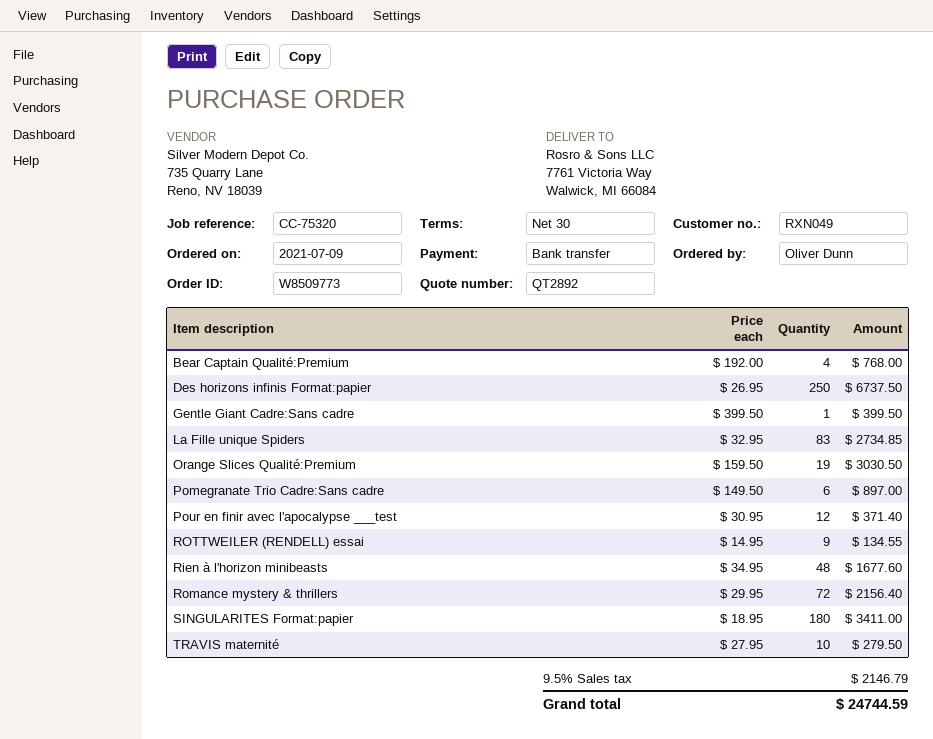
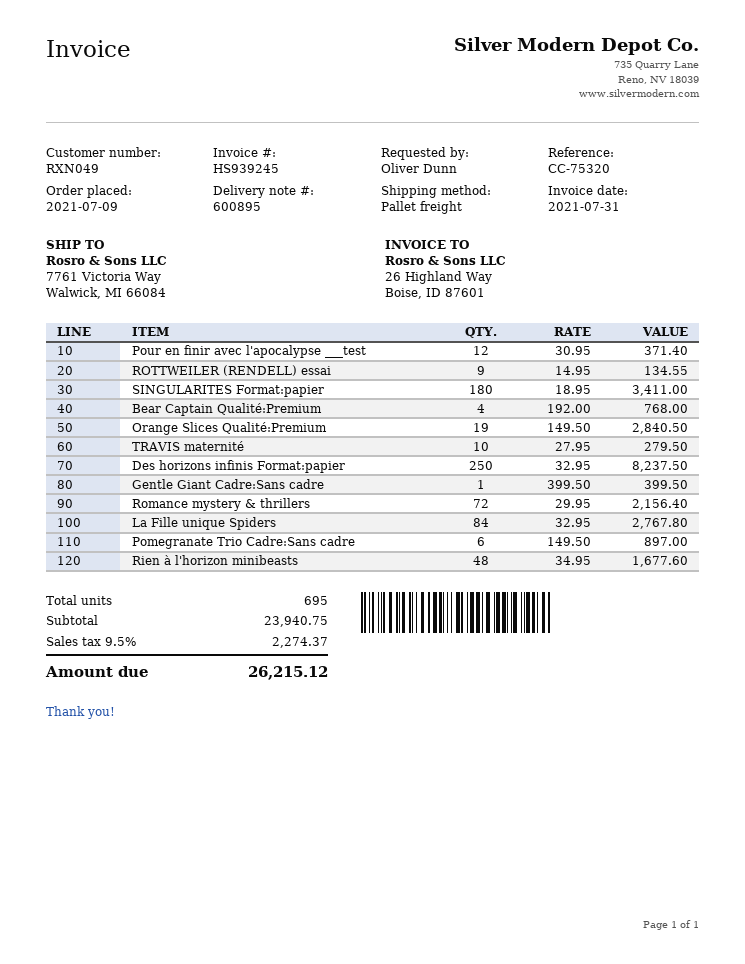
Des horizons infinis Format:papier: 250 x 26.95 = 6737.50 -> 250 x 32.95 = 8237.50
La Fille unique Spiders: 83 x 32.95 = 2734.85 -> 84 x 32.95 = 2767.80
Orange Slices Qualité:Premium: 19 x 159.50 = 3030.50 -> 19 x 149.50 = 2840.50
tax: 9.5% = 2146.79 -> 9.5% = 2274.37
total: 24744.59 -> 26215.12

